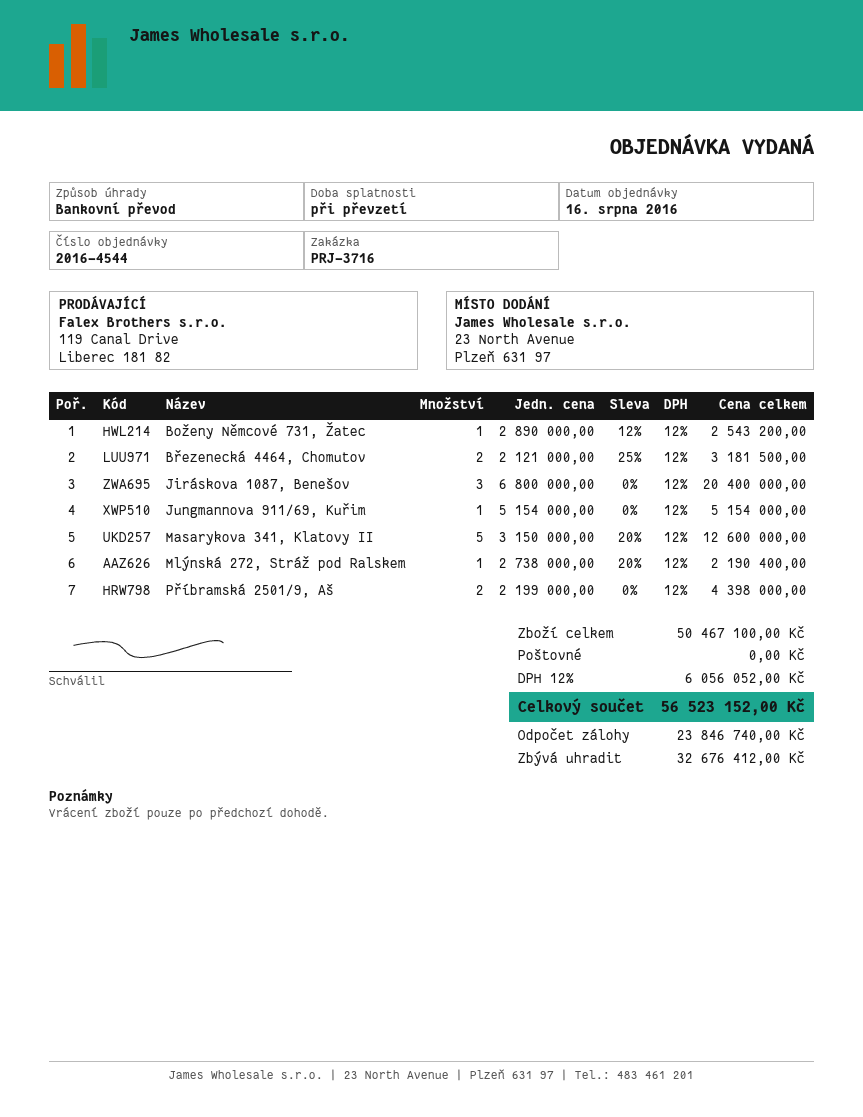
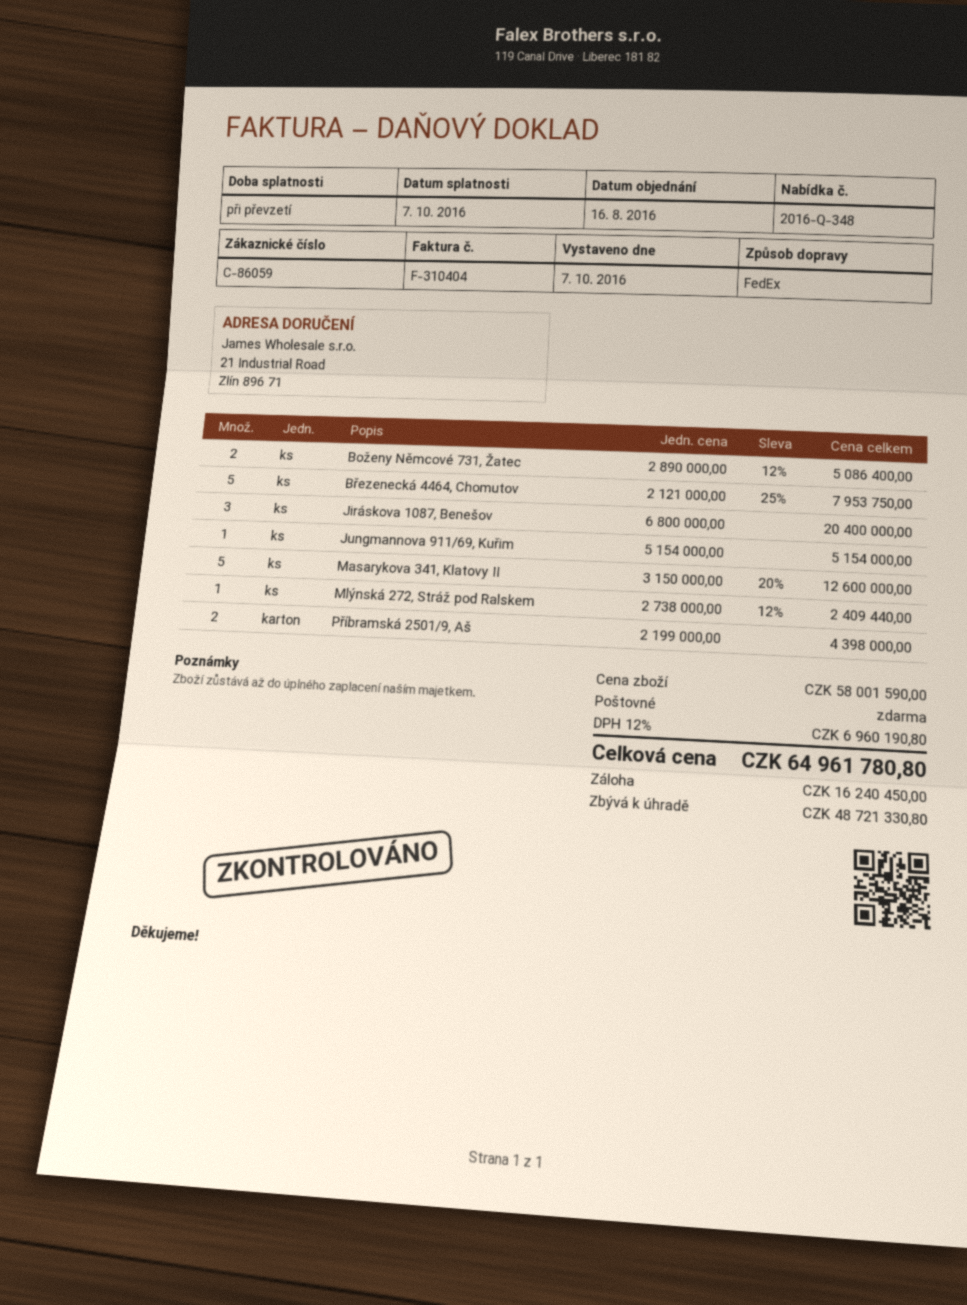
ship to: 23 North Avenue, Plzeň 631 97 -> 21 Industrial Road, Zlín 896 71
Boženy Němcové 731, Žatec: 1 x 2890000.00 - 12% = 2543200.00 -> 2 x 2890000.00 - 12% = 5086400.00
Březenecká 4464, Chomutov: 2 x 2121000.00 - 25% = 3181500.00 -> 5 x 2121000.00 - 25% = 7953750.00
Mlýnská 272, Stráž pod Ralskem: 1 x 2738000.00 - 20% = 2190400.00 -> 1 x 2738000.00 - 12% = 2409440.00
subtotal: 50467100.00 -> 58001590.00
tax: 12% = 6056052.00 -> 12% = 6960190.80
total: 56523152.00 -> 64961780.80
deposit: 23846740.00 -> 16240450.00
balance: 32676412.00 -> 48721330.80

